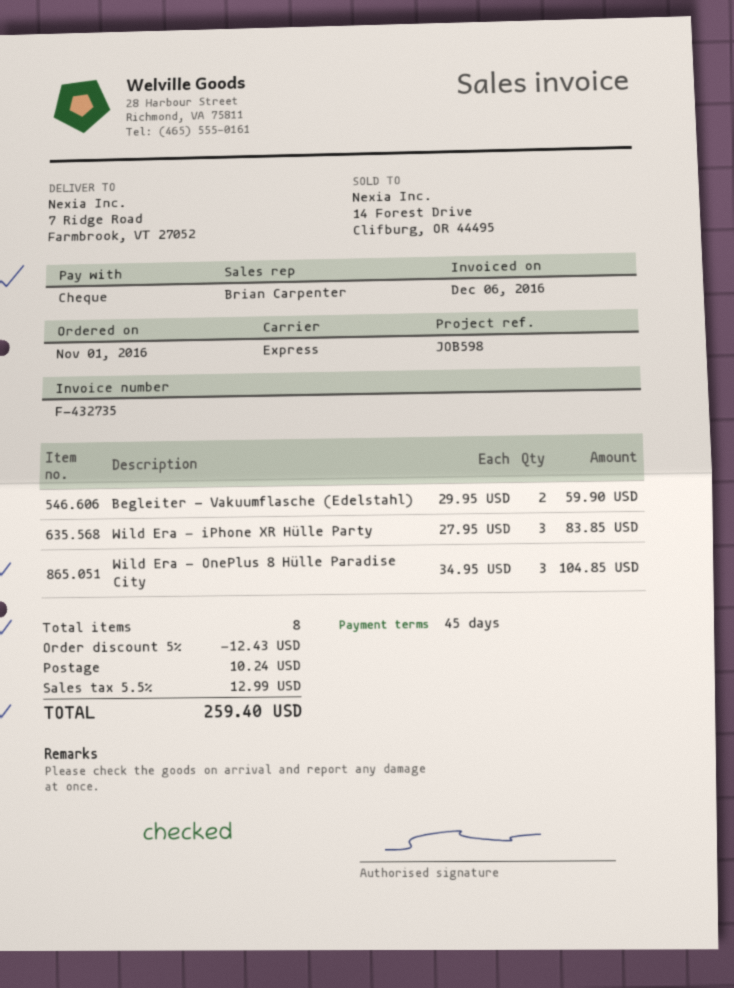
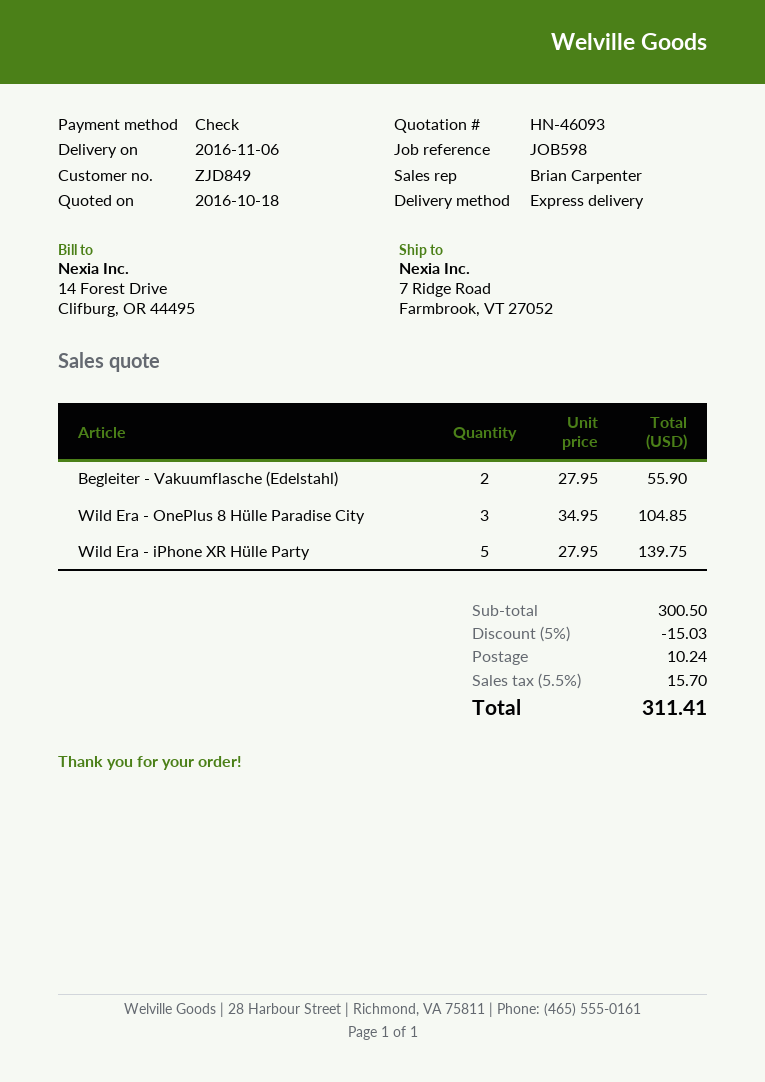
Begleiter - Vakuumflasche (Edelstahl): 2 x 29.95 = 59.90 -> 2 x 27.95 = 55.90
Wild Era - iPhone XR Hülle Party: 3 x 27.95 = 83.85 -> 5 x 27.95 = 139.75
discount: 5% = 12.43 -> 5% = 15.03
tax: 5.5% = 12.99 -> 5.5% = 15.70
total: 259.40 -> 311.41

